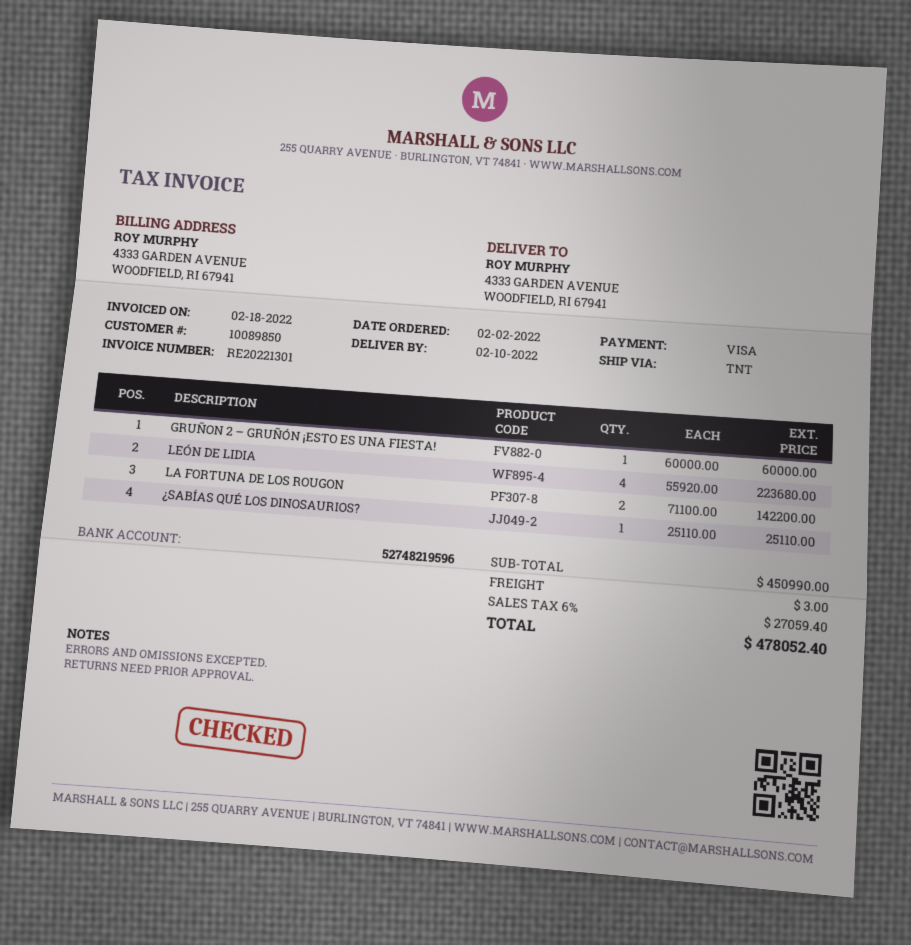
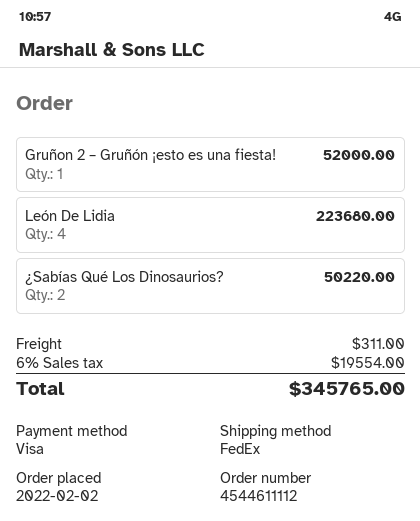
shipping method: TNT -> FedEx
GRUÑON 2 – GRUÑÓN ¡ESTO ES UNA FIESTA!: 1 for 60000.00 -> 1 for 52000.00
LA FORTUNA DE LOS ROUGON: 2 for 142200.00 -> none
¿SABÍAS QUÉ LOS DINOSAURIOS?: 1 for 25110.00 -> 2 for 50220.00
shipping: 3.00 -> 311.00
tax: 6% = 27059.40 -> 6% = 19554.00
total: 478052.40 -> 345765.00

